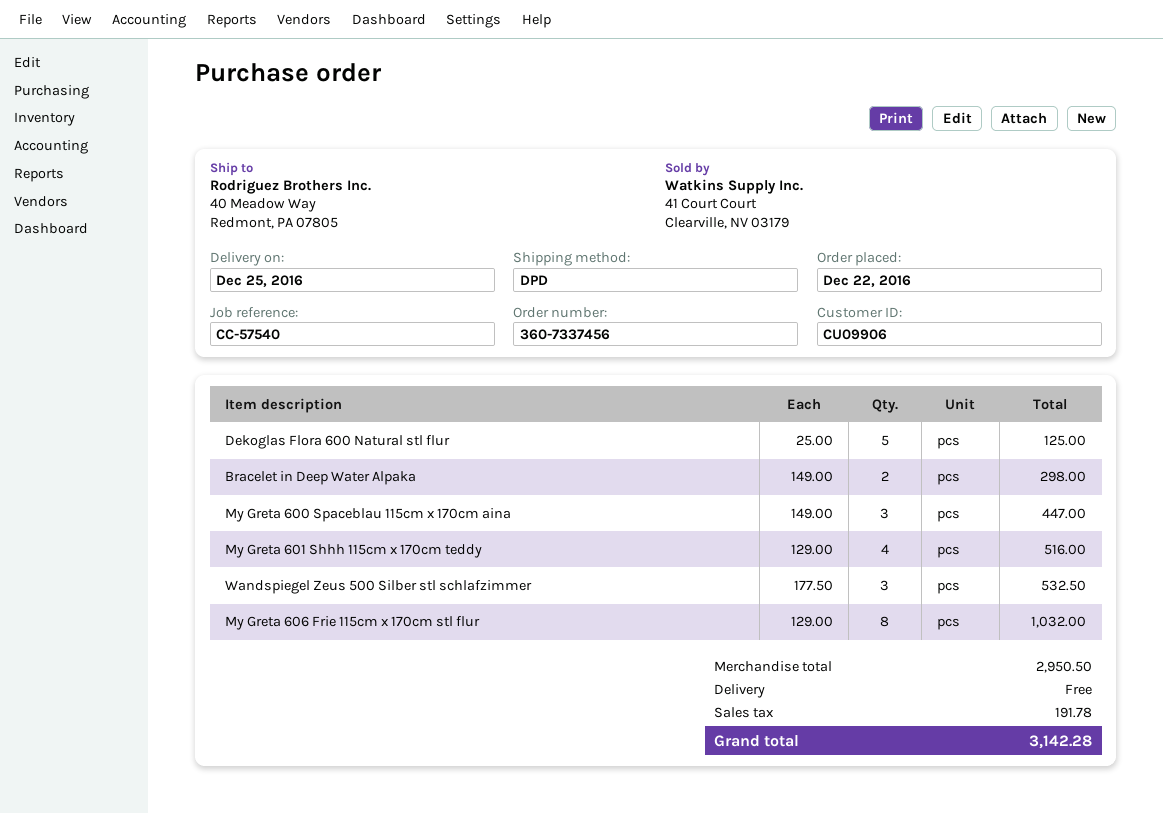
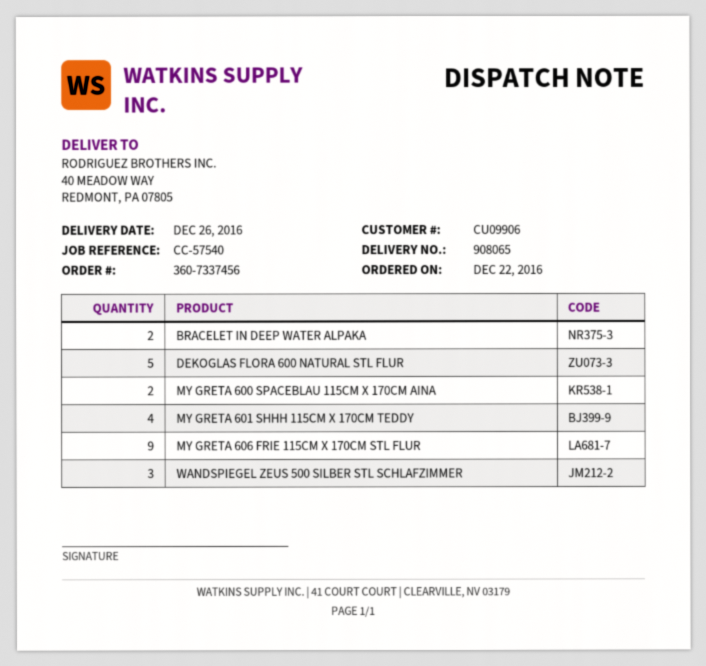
delivery date: 2016-12-25 -> 2016-12-26
My Greta 600 Spaceblau 115cm x 170cm aina: 3 -> 2
My Greta 606 Frie 115cm x 170cm stl flur: 8 -> 9

